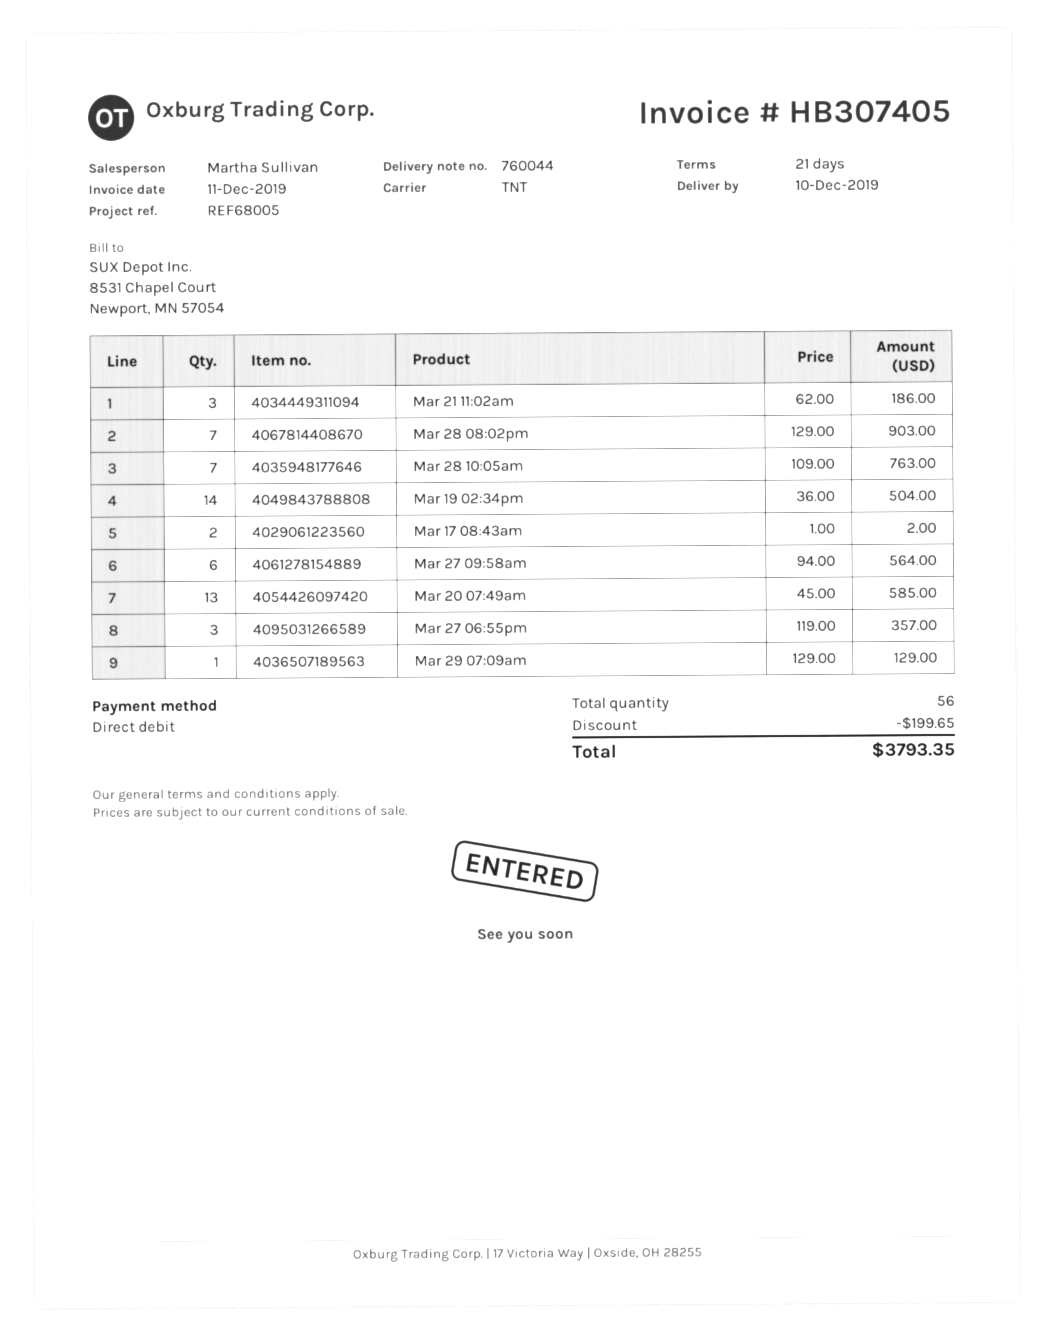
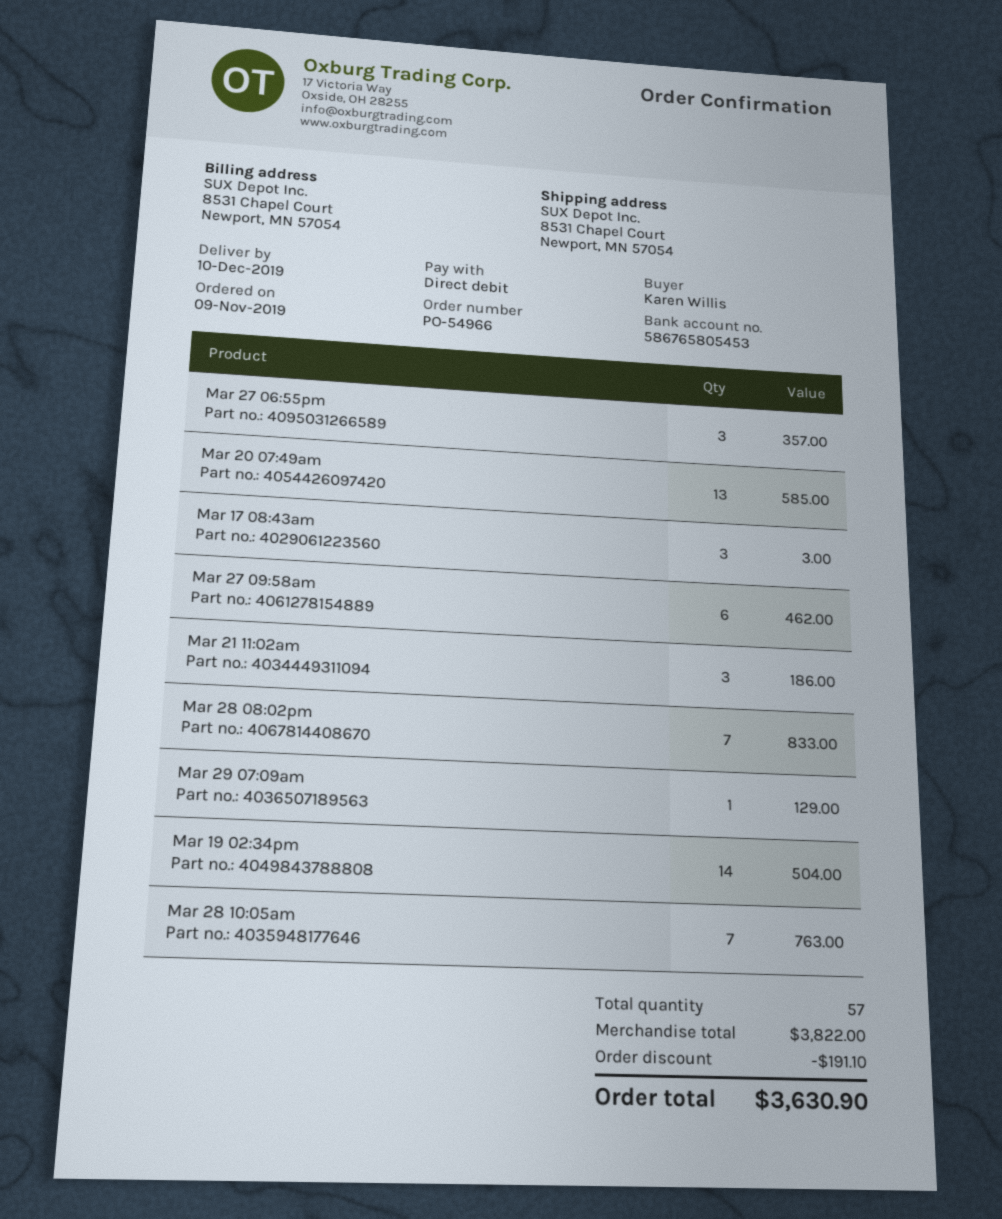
Mar 28 08:02pm: 7 for 903.00 -> 7 for 833.00
Mar 17 08:43am: 2 for 2.00 -> 3 for 3.00
Mar 27 09:58am: 6 for 564.00 -> 6 for 462.00
total quantity: 56 -> 57
discount: 199.65 -> 191.10
total: 3793.35 -> 3630.90

